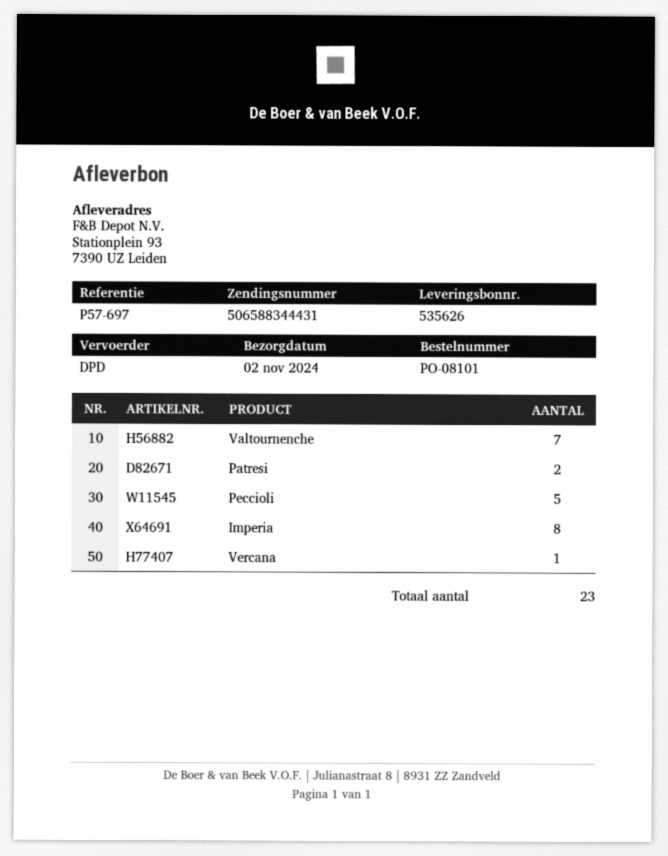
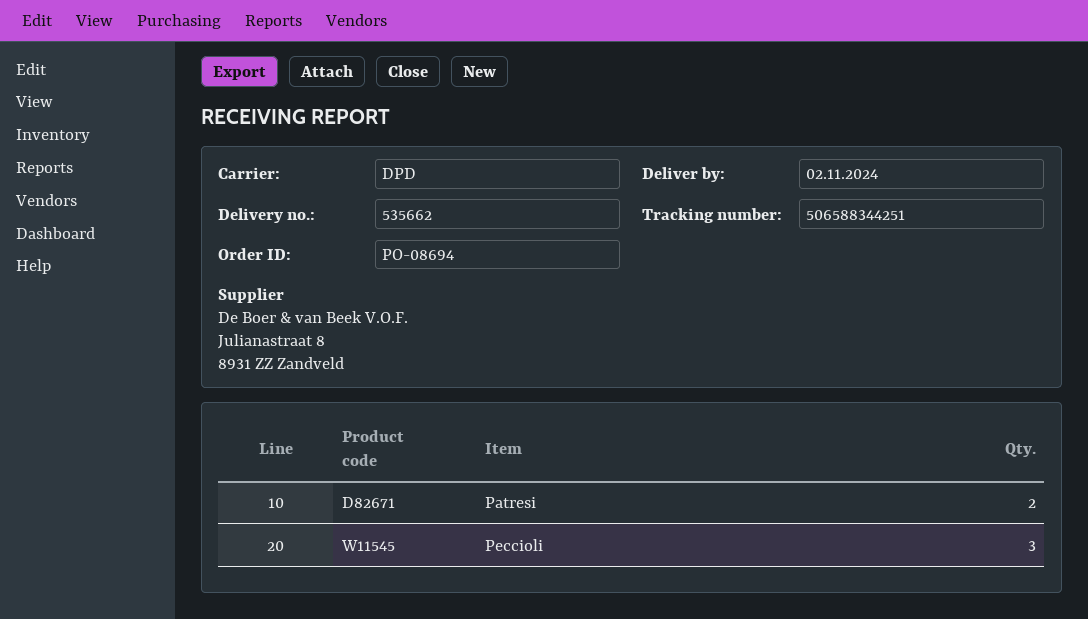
order number: PO-08101 -> PO-08694
delivery note number: 535626 -> 535662
tracking number: 506588344431 -> 506588344251
Valtournenche: 7 -> none
Peccioli: 5 -> 3
Imperia: 8 -> none
Vercana: 1 -> none

